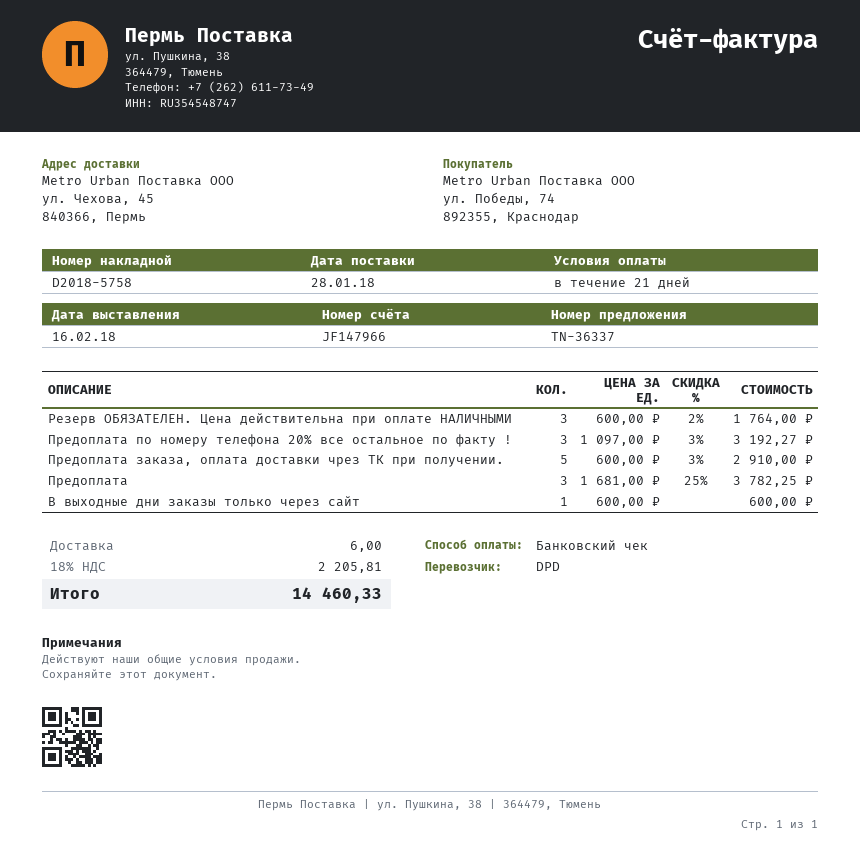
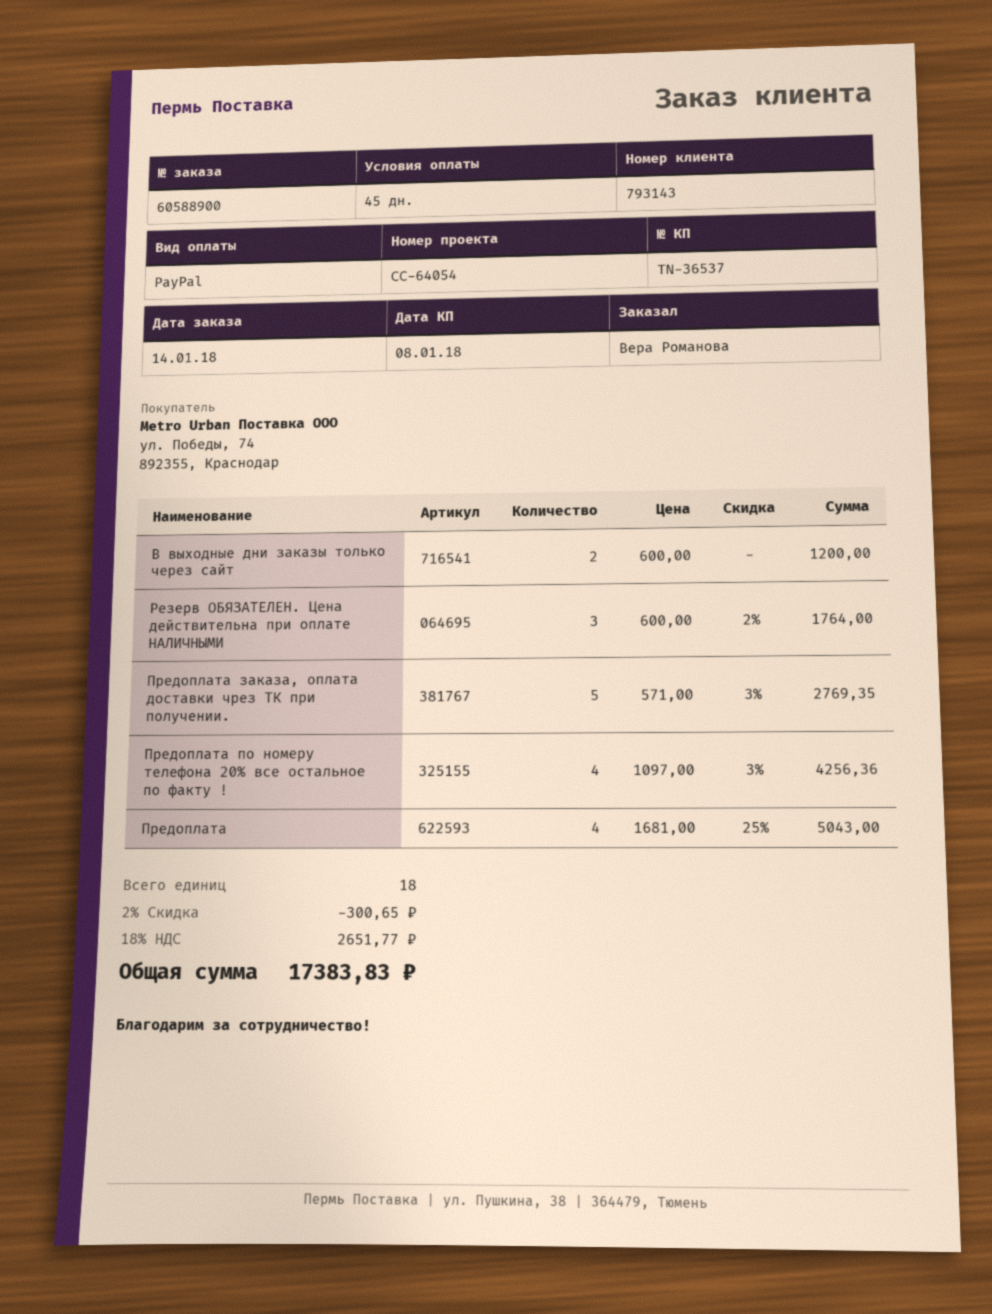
quote number: TN-36337 -> TN-36537
payment terms: 21 days -> 45 days
payment method: cheque -> PayPal
Предоплата по номеру телефона 20% все остальное по факту !: 3 x 1097.00 - 3% = 3192.27 -> 4 x 1097.00 - 3% = 4256.36
Предоплата заказа, оплата доставки чрез ТК при получении.: 5 x 600.00 - 3% = 2910.00 -> 5 x 571.00 - 3% = 2769.35
Предоплата: 3 x 1681.00 - 25% = 3782.25 -> 4 x 1681.00 - 25% = 5043.00
В выходные дни заказы только через сайт: 1 x 600.00 = 600.00 -> 2 x 600.00 = 1200.00
discount: none -> 2% = 300.65
shipping: 6.00 -> none
tax: 18% = 2205.81 -> 18% = 2651.77
total: 14460.33 -> 17383.83

